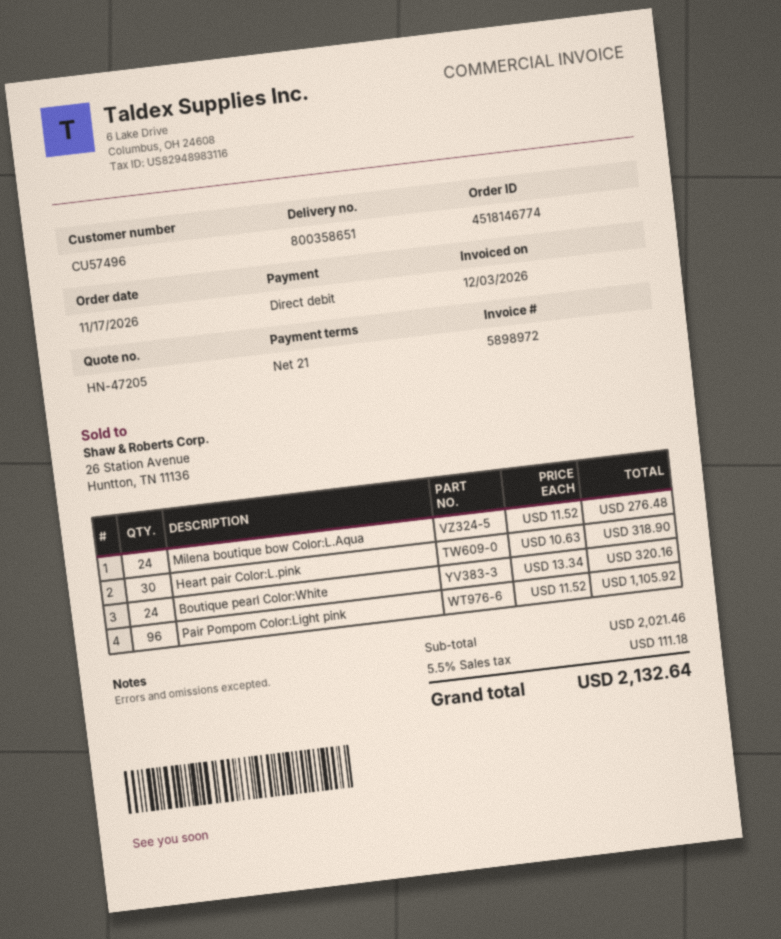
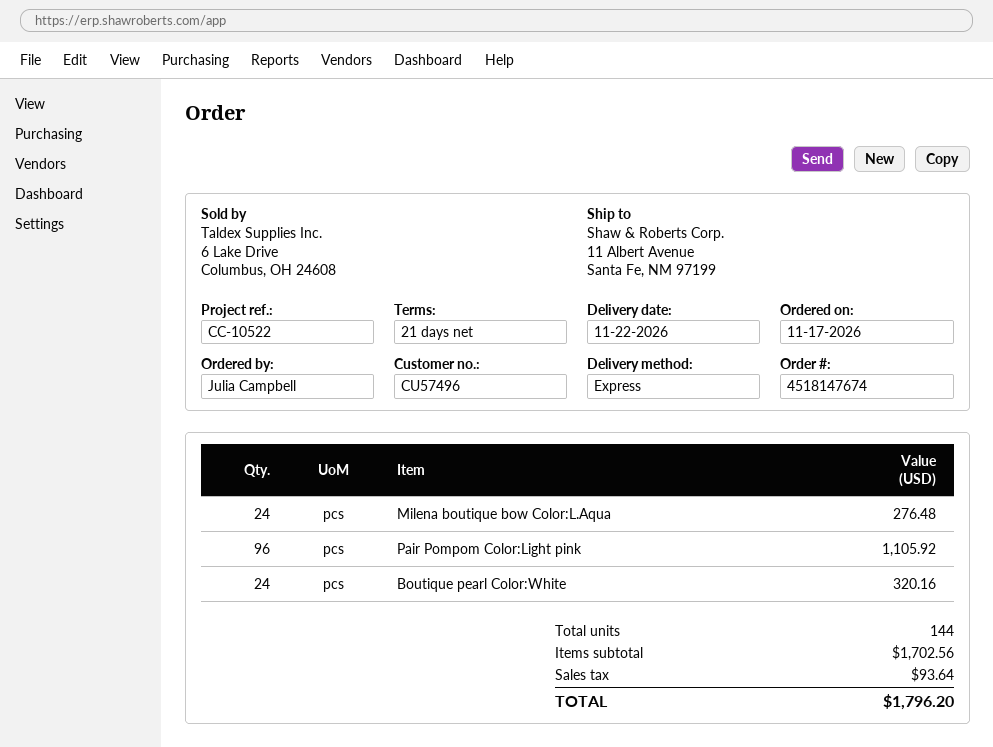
order number: 4518146774 -> 4518147674
Heart pair Color:L.pink: 30 for 318.90 -> none
subtotal: 2021.46 -> 1702.56
tax: 111.18 -> 93.64
total: 2132.64 -> 1796.20

